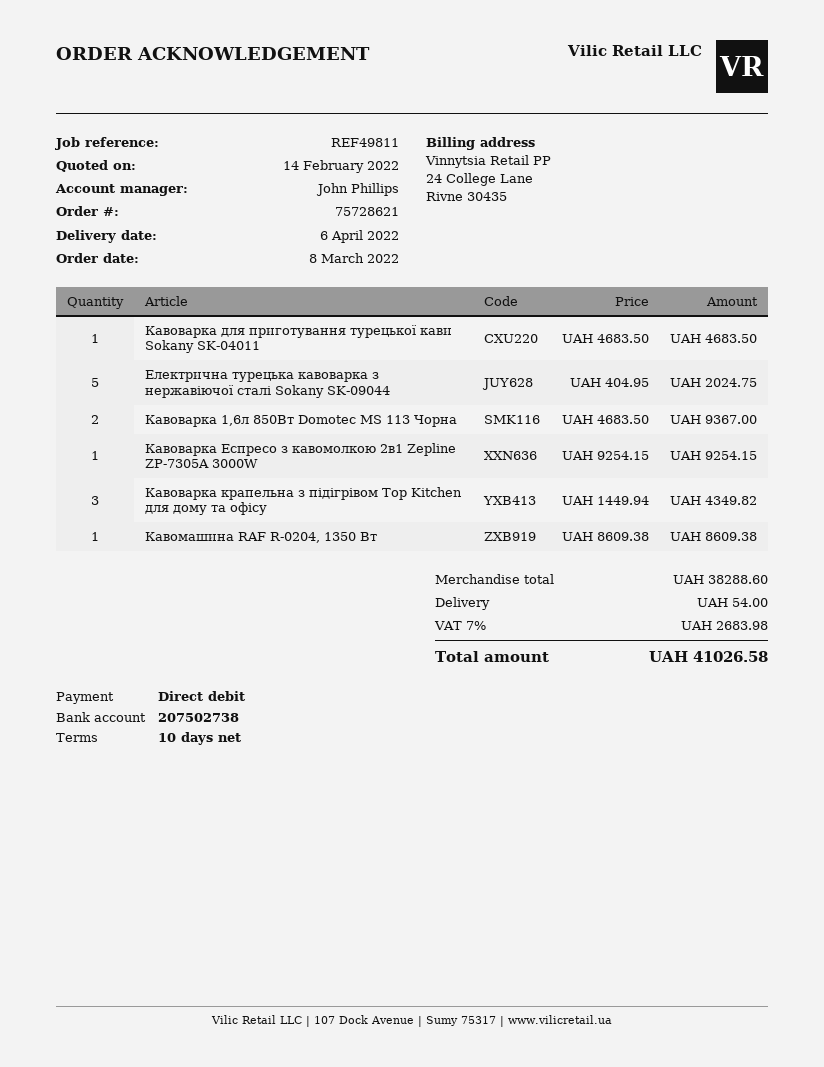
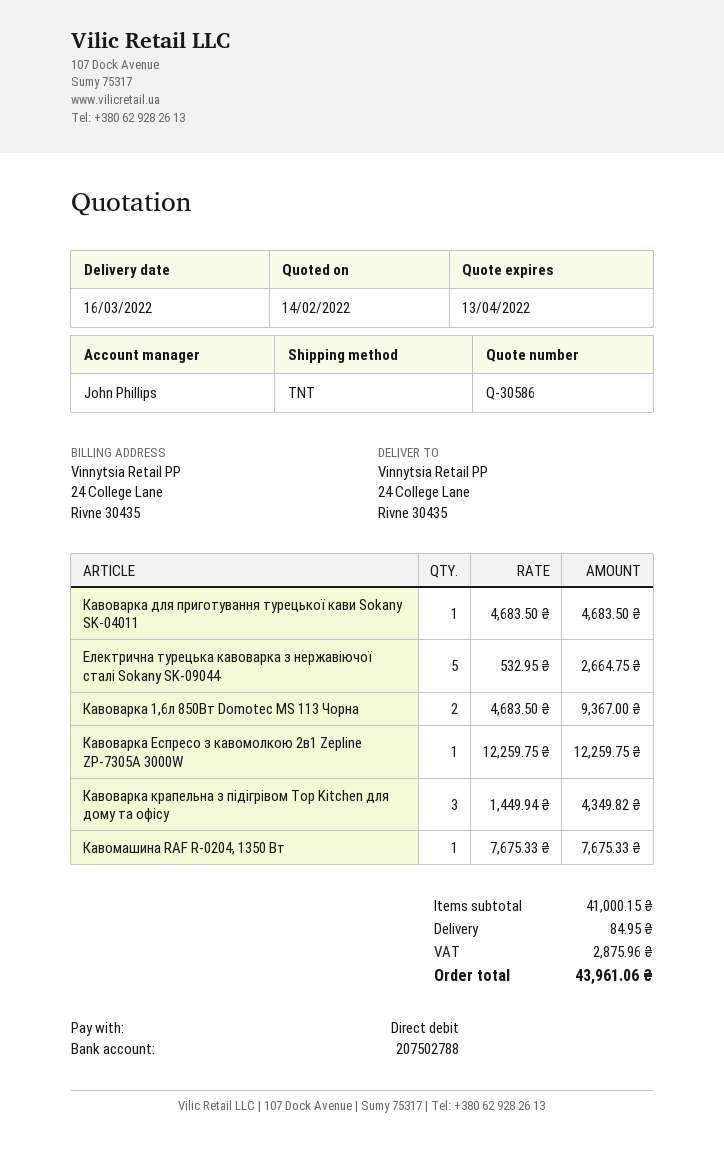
delivery date: 2022-04-06 -> 2022-03-16
bank account: 207502738 -> 207502788
Електрична турецька кавоварка з нержавіючої сталі Sokany SK-09044: 5 x 404.95 = 2024.75 -> 5 x 532.95 = 2664.75
Кавоварка Еспресо з кавомолкою 2в1 Zepline ZP-7305A 3000W: 1 x 9254.15 = 9254.15 -> 1 x 12259.75 = 12259.75
Кавомашина RAF R-0204, 1350 Вт: 1 x 8609.38 = 8609.38 -> 1 x 7675.33 = 7675.33
subtotal: 38288.60 -> 41000.15
shipping: 54.00 -> 84.95
tax: 2683.98 -> 2875.96
total: 41026.58 -> 43961.06

